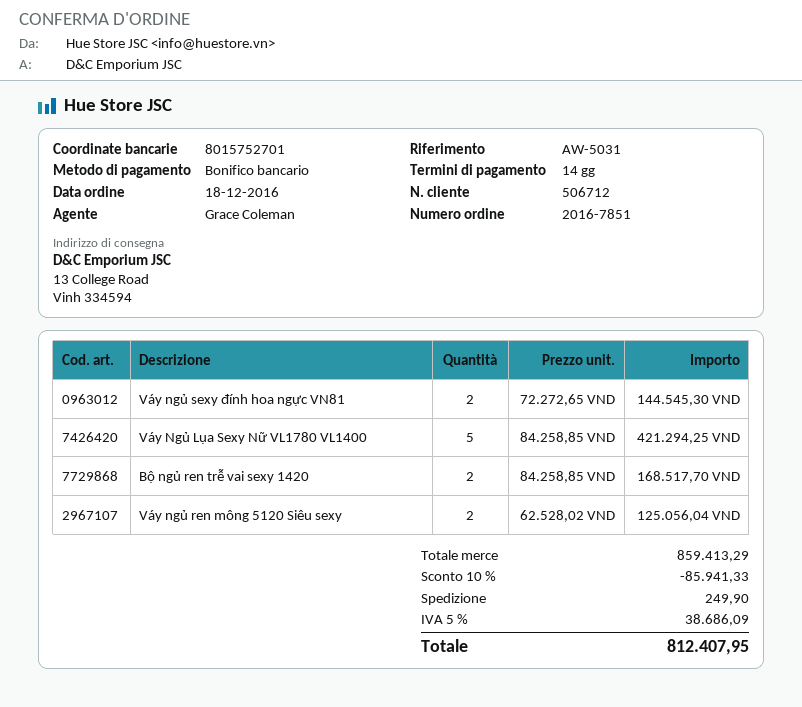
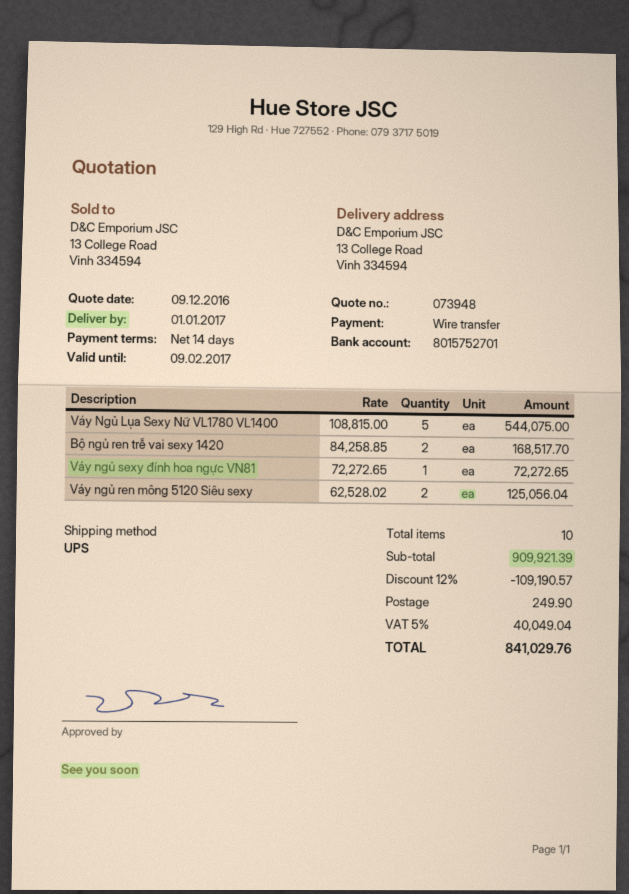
Váy ngủ sexy đính hoa ngực VN81: 2 x 72272.65 = 144545.30 -> 1 x 72272.65 = 72272.65
Váy Ngủ Lụa Sexy Nữ VL1780 VL1400: 5 x 84258.85 = 421294.25 -> 5 x 108815.00 = 544075.00
subtotal: 859413.29 -> 909921.39
discount: 10% = 85941.33 -> 12% = 109190.57
tax: 5% = 38686.09 -> 5% = 40049.04
total: 812407.95 -> 841029.76

